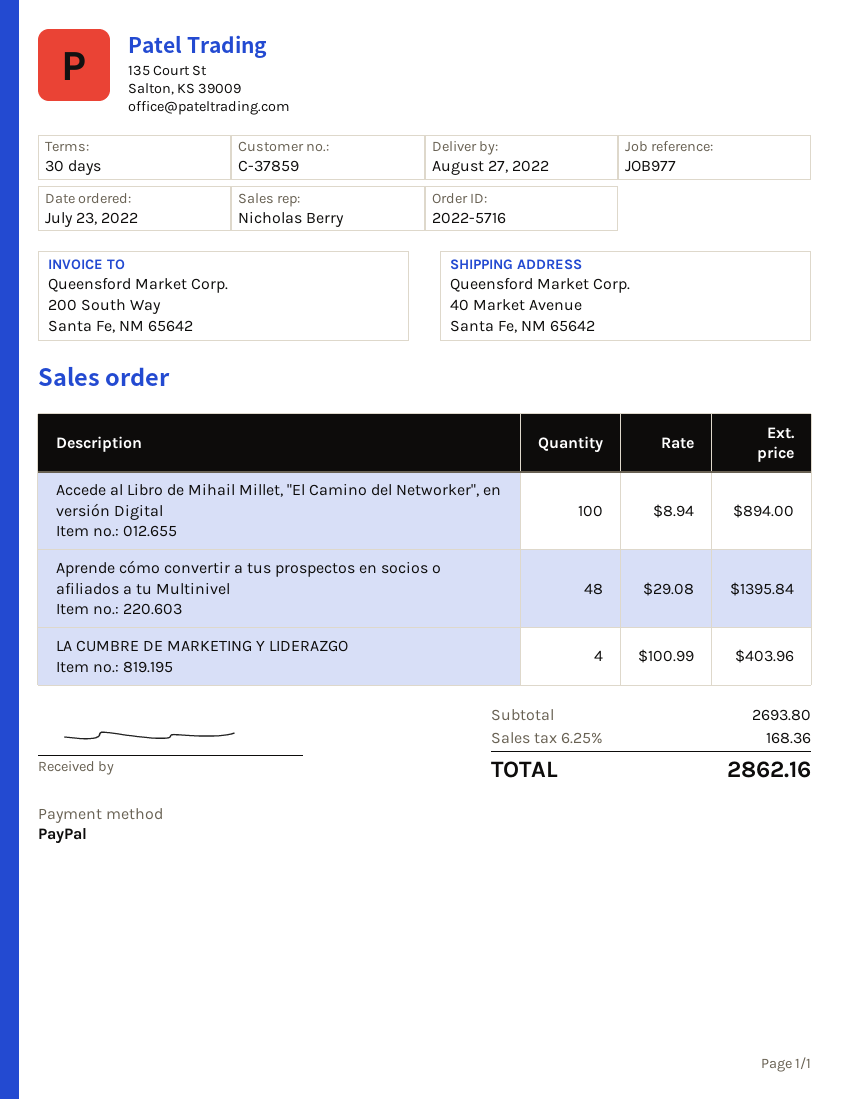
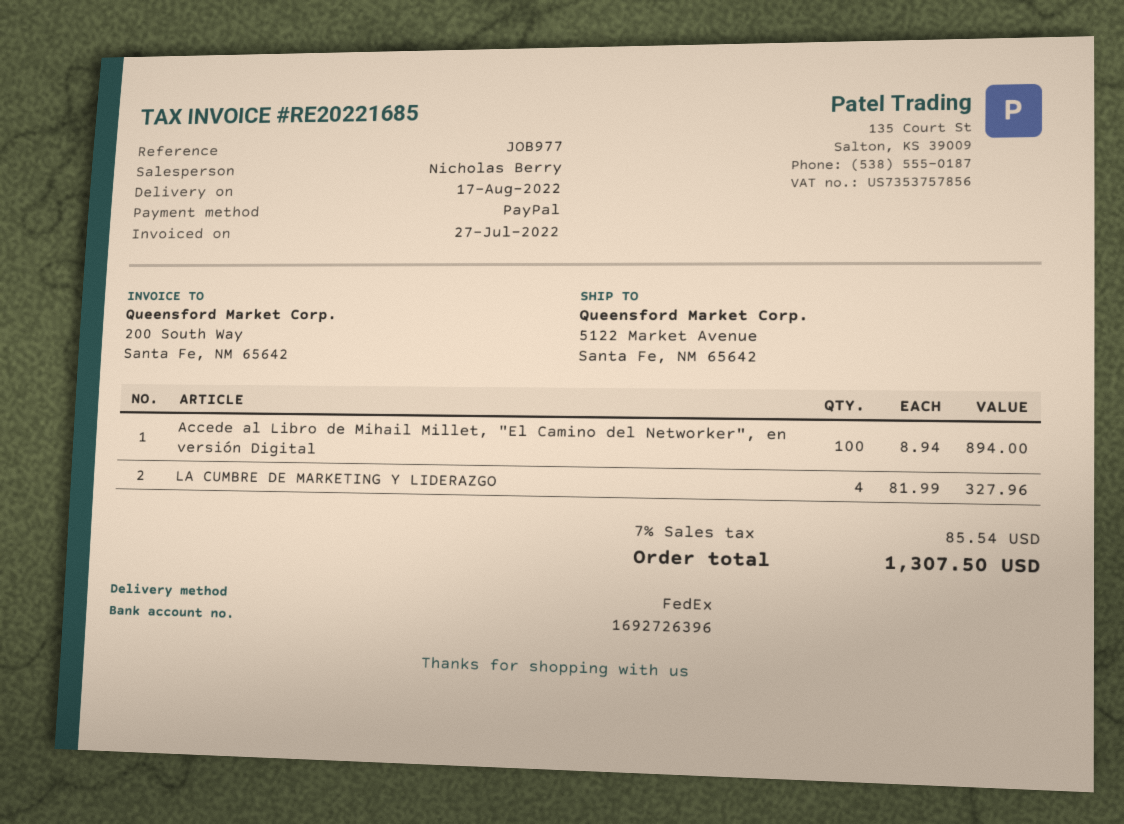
delivery date: 2022-08-27 -> 2022-08-17
ship to: 40 Market Avenue, Santa Fe, NM 65642 -> 5122 Market Avenue, Santa Fe, NM 65642
Aprende cómo convertir a tus prospectos en socios o afiliados a tu Multinivel: 48 x 29.08 = 1395.84 -> none
LA CUMBRE DE MARKETING Y LIDERAZGO: 4 x 100.99 = 403.96 -> 4 x 81.99 = 327.96
tax: 6.25% = 168.36 -> 7% = 85.54
total: 2862.16 -> 1307.50

